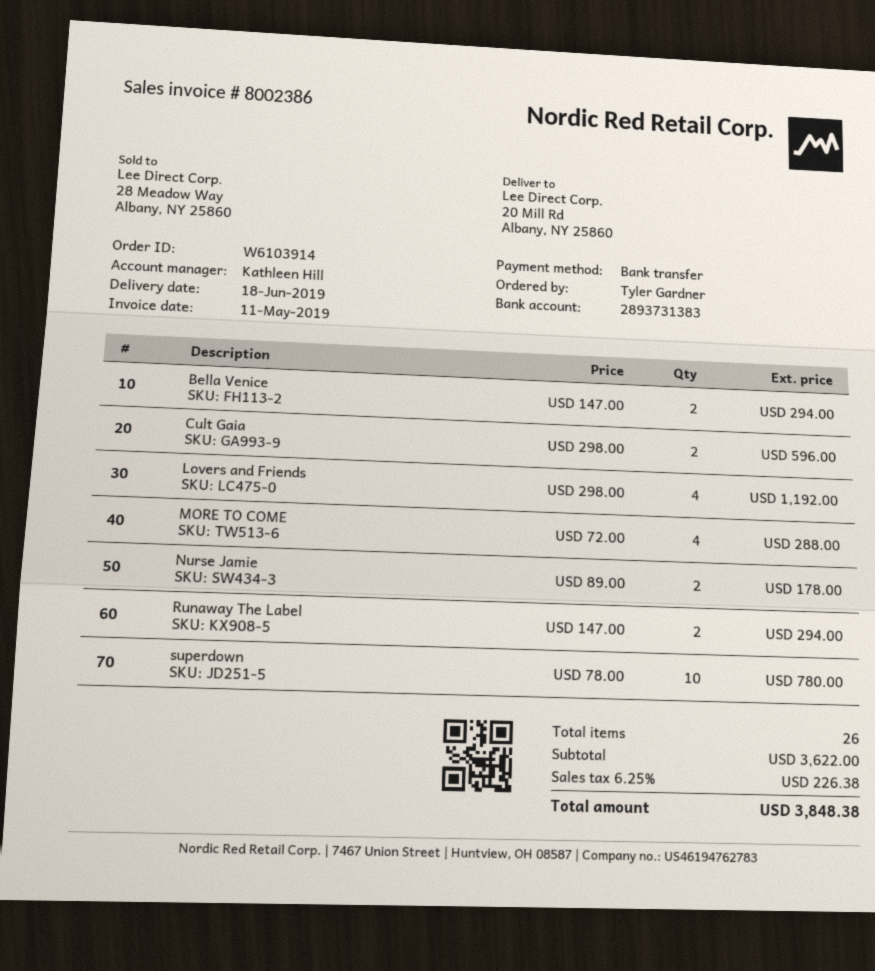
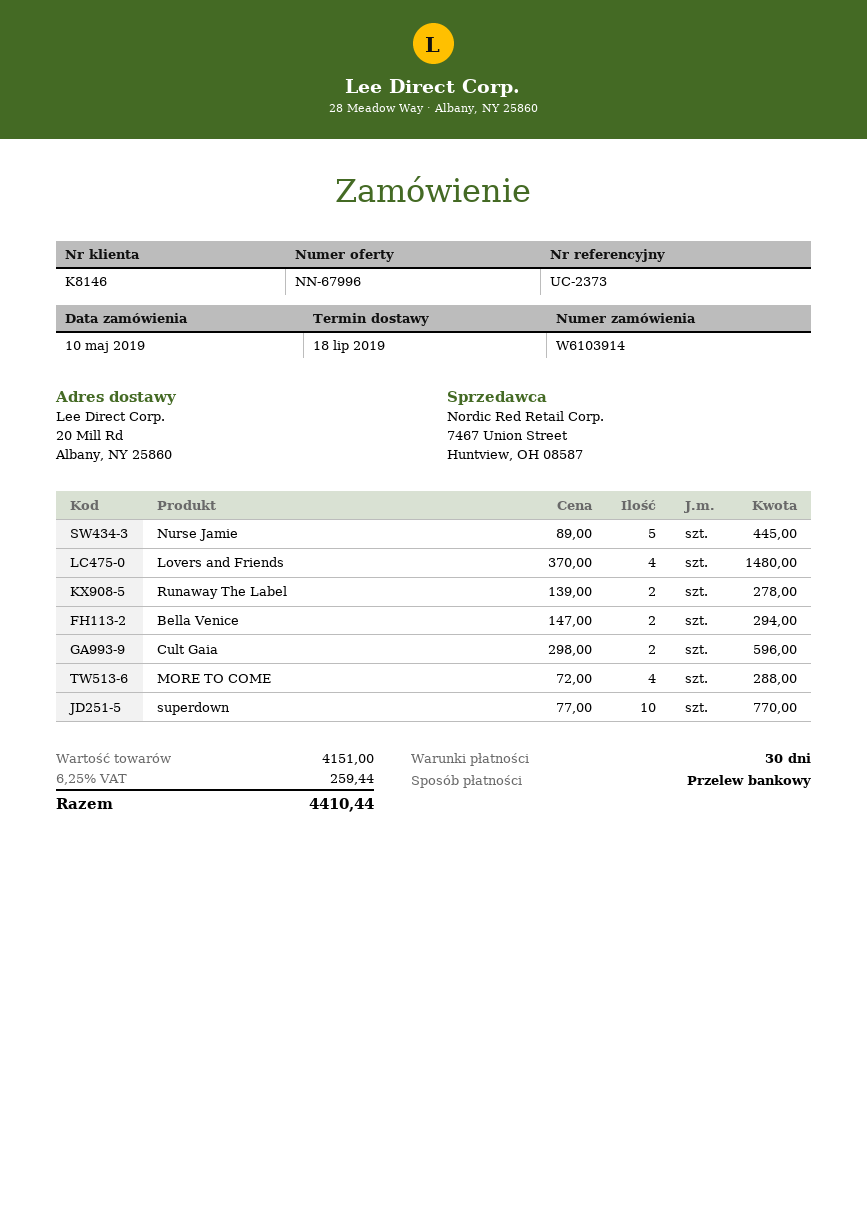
delivery date: 2019-06-18 -> 2019-07-18
Lovers and Friends: 4 x 298.00 = 1192.00 -> 4 x 370.00 = 1480.00
Nurse Jamie: 2 x 89.00 = 178.00 -> 5 x 89.00 = 445.00
Runaway The Label: 2 x 147.00 = 294.00 -> 2 x 139.00 = 278.00
superdown: 10 x 78.00 = 780.00 -> 10 x 77.00 = 770.00
subtotal: 3622.00 -> 4151.00
tax: 6.25% = 226.38 -> 6.25% = 259.44
total: 3848.38 -> 4410.44

